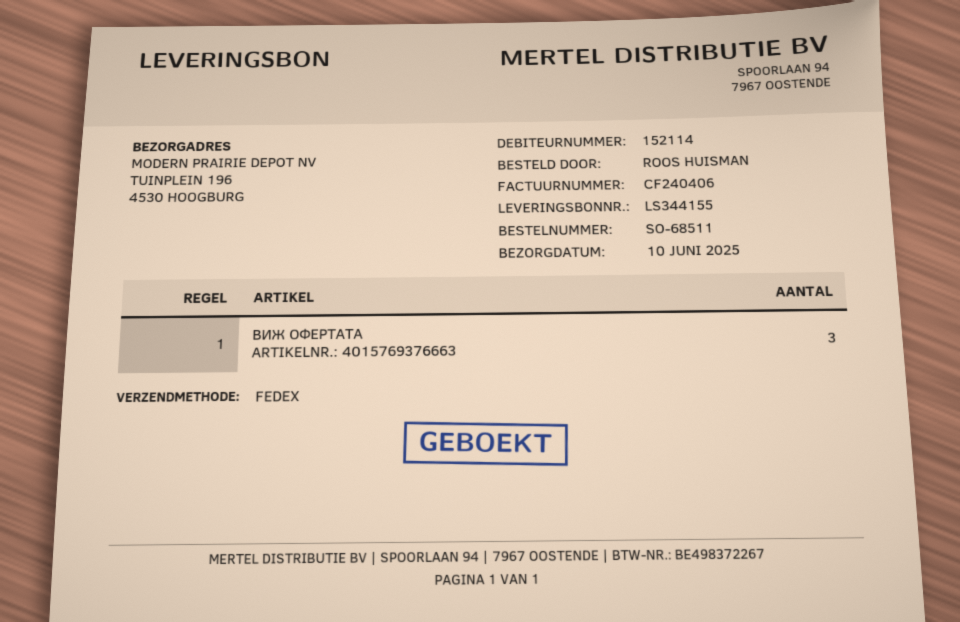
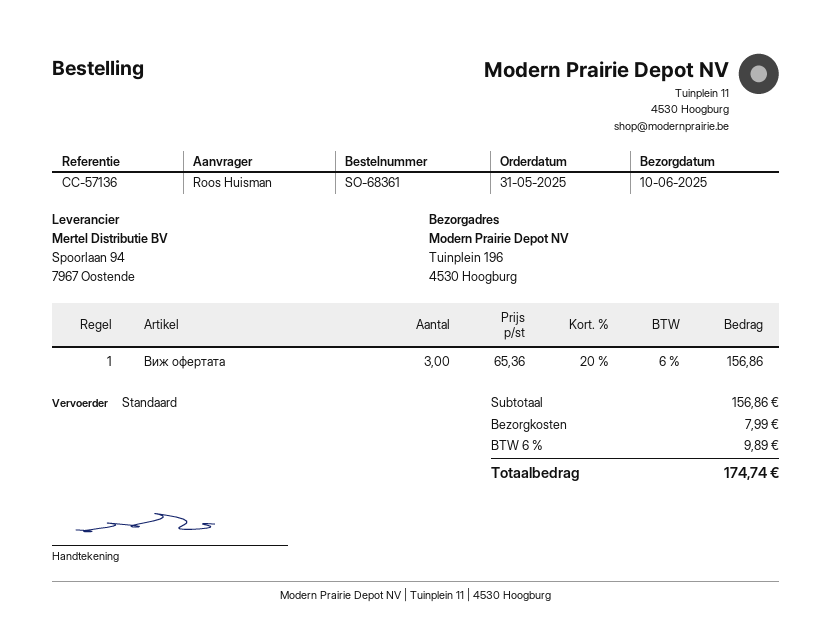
order number: SO-68511 -> SO-68361
shipping method: FedEx -> standard

